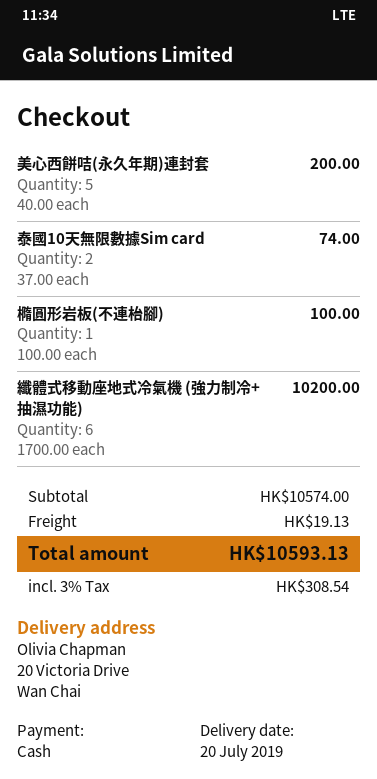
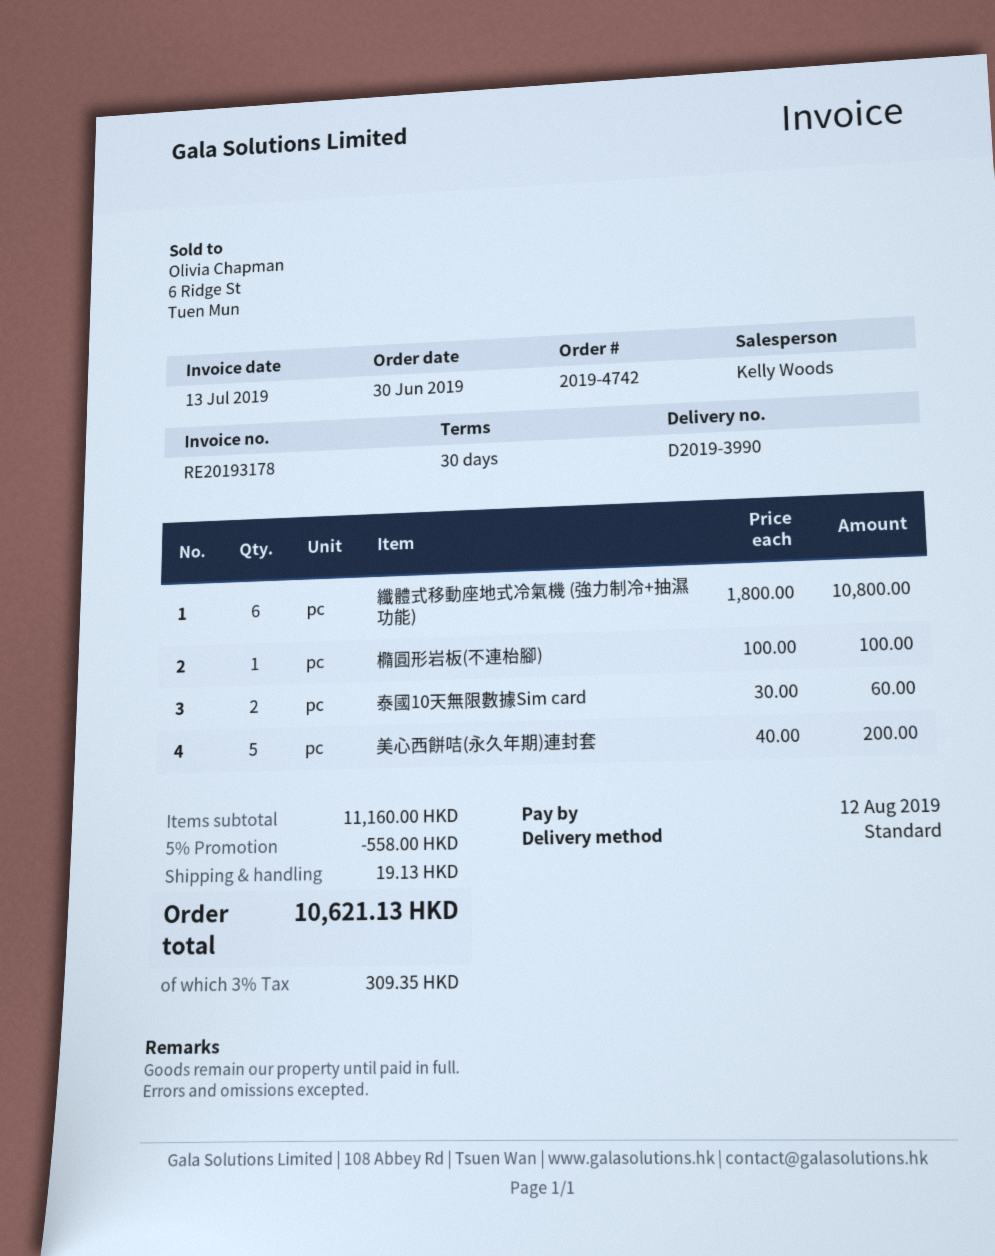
泰國10天無限數據Sim card: 2 x 37.00 = 74.00 -> 2 x 30.00 = 60.00
纖體式移動座地式冷氣機 (強力制冷+抽濕功能): 6 x 1700.00 = 10200.00 -> 6 x 1800.00 = 10800.00
subtotal: 10574.00 -> 11160.00
discount: none -> 5% = 558.00
tax: 3% = 308.54 -> 3% = 309.35
total: 10593.13 -> 10621.13

